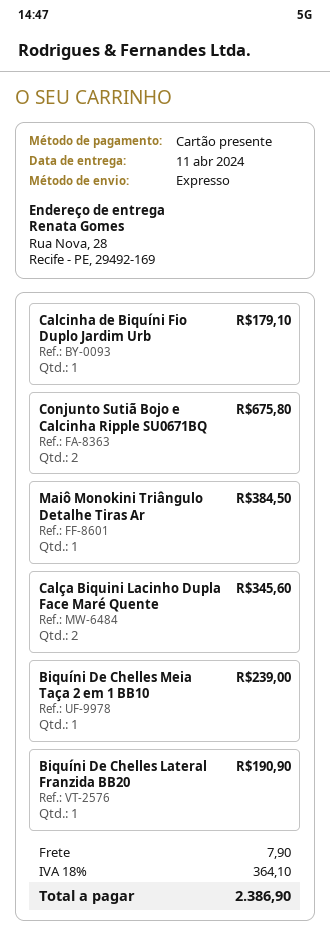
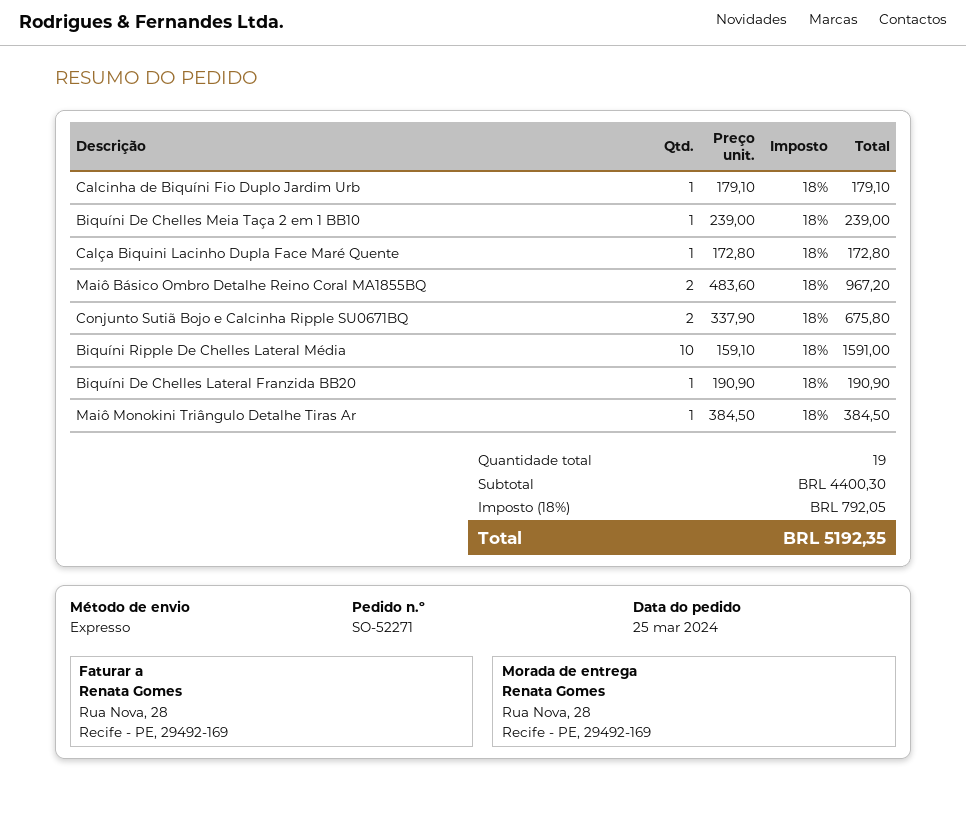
Calça Biquini Lacinho Dupla Face Maré Quente: 2 for 345.60 -> 1 for 172.80
Maiô Básico Ombro Detalhe Reino Coral MA1855BQ: none -> 2 for 967.20
Biquíni Ripple De Chelles Lateral Média: none -> 10 for 1591.00
shipping: 7.90 -> none
tax: 18% = 364.10 -> 18% = 792.05
total: 2386.90 -> 5192.35

